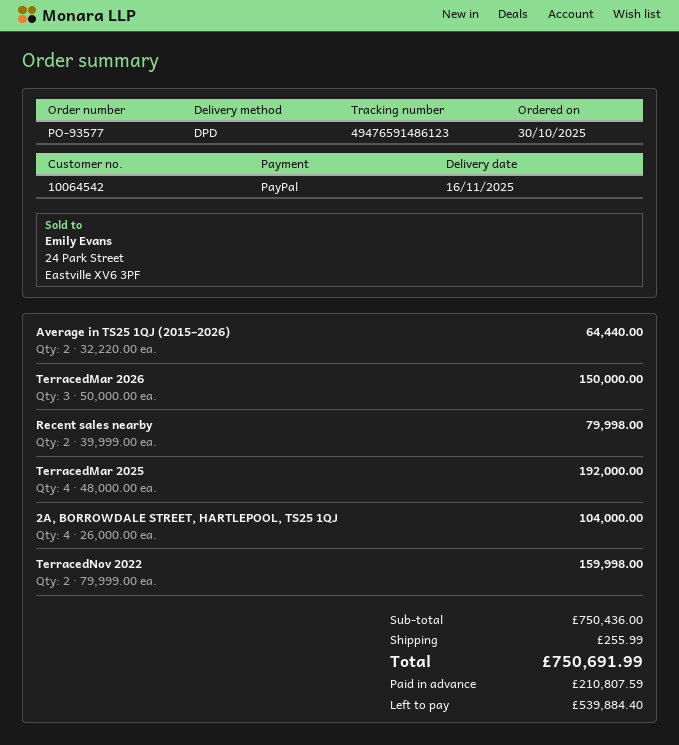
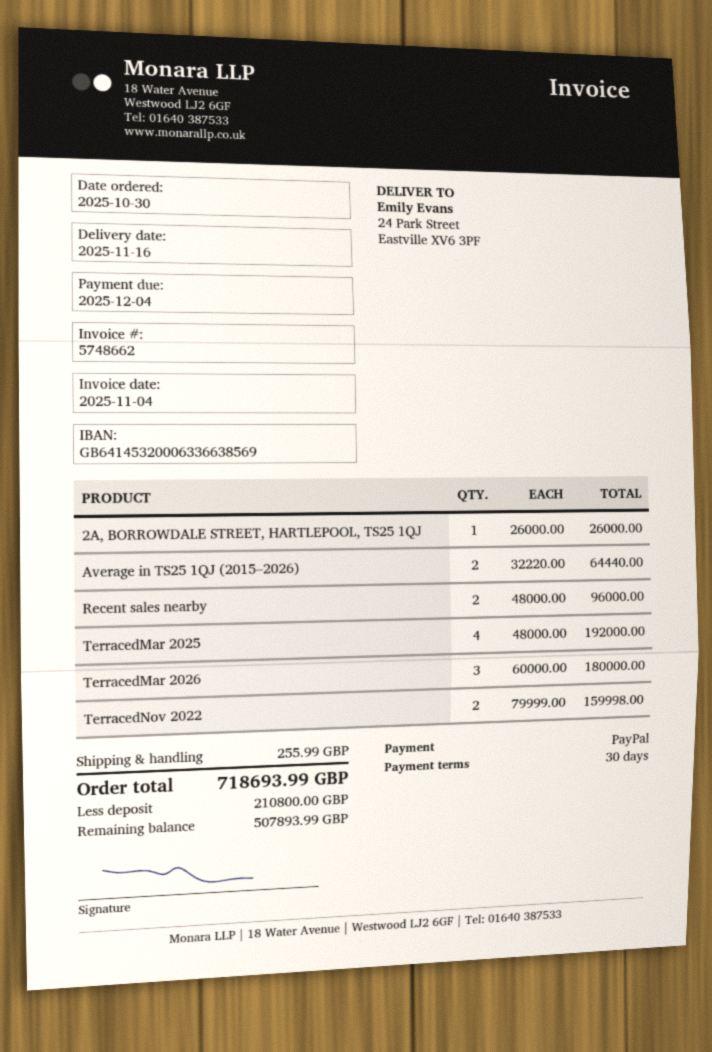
TerracedMar 2026: 3 x 50000.00 = 150000.00 -> 3 x 60000.00 = 180000.00
Recent sales nearby: 2 x 39999.00 = 79998.00 -> 2 x 48000.00 = 96000.00
2A, BORROWDALE STREET, HARTLEPOOL, TS25 1QJ: 4 x 26000.00 = 104000.00 -> 1 x 26000.00 = 26000.00
total: 750691.99 -> 718693.99
deposit: 210807.59 -> 210800.00
balance: 539884.40 -> 507893.99

